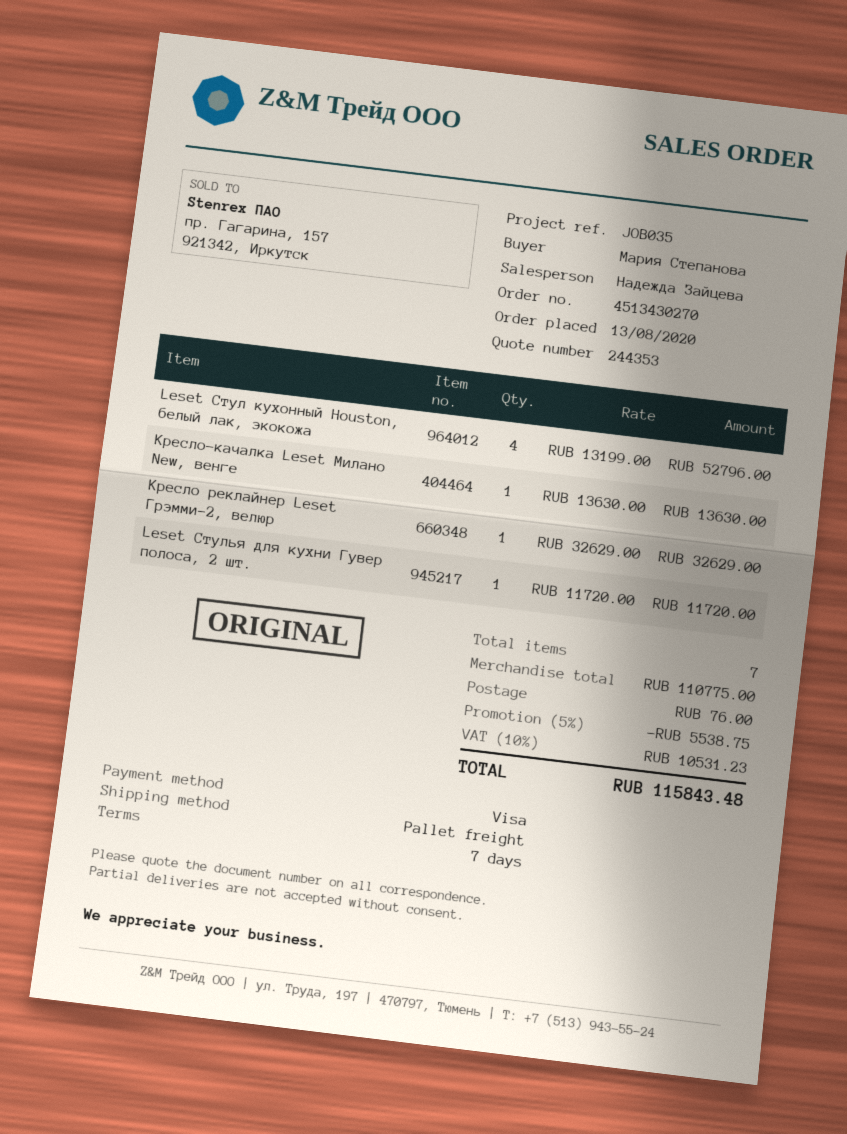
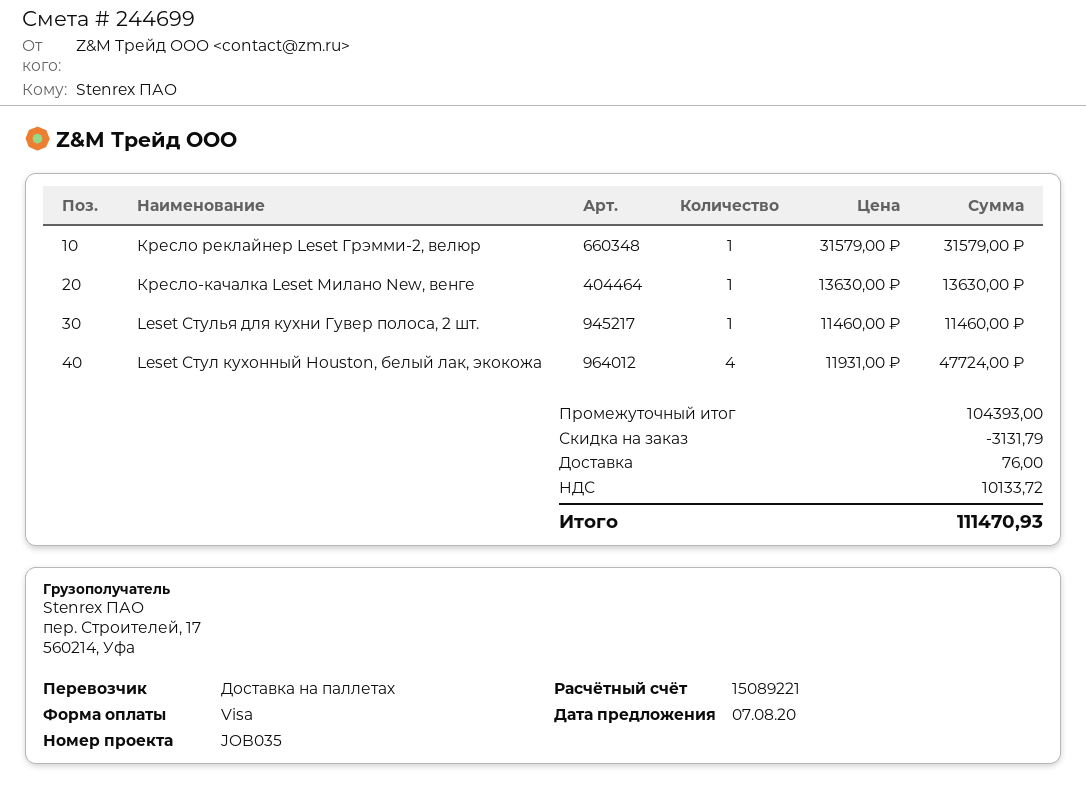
quote number: 244353 -> 244699
Leset Стул кухонный Houston, белый лак, экокожа: 4 x 13199.00 = 52796.00 -> 4 x 11931.00 = 47724.00
Кресло реклайнер Leset Грэмми-2, велюр: 1 x 32629.00 = 32629.00 -> 1 x 31579.00 = 31579.00
Leset Стулья для кухни Гувер полоса, 2 шт.: 1 x 11720.00 = 11720.00 -> 1 x 11460.00 = 11460.00
subtotal: 110775.00 -> 104393.00
discount: 5538.75 -> 3131.79
tax: 10531.23 -> 10133.72
total: 115843.48 -> 111470.93

